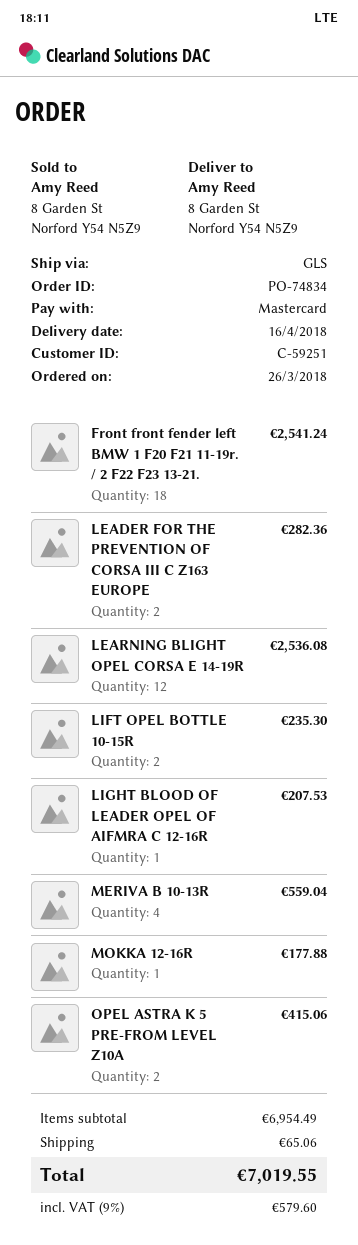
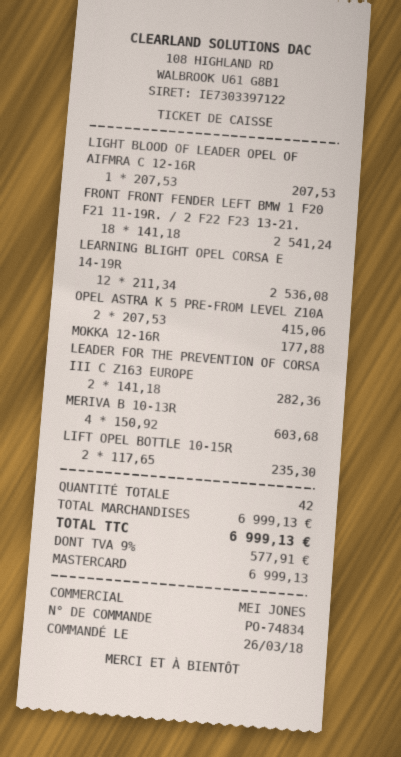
MERIVA B 10-13R: 4 for 559.04 -> 4 for 603.68
subtotal: 6954.49 -> 6999.13
shipping: 65.06 -> none
tax: 9% = 579.60 -> 9% = 577.91
total: 7019.55 -> 6999.13

